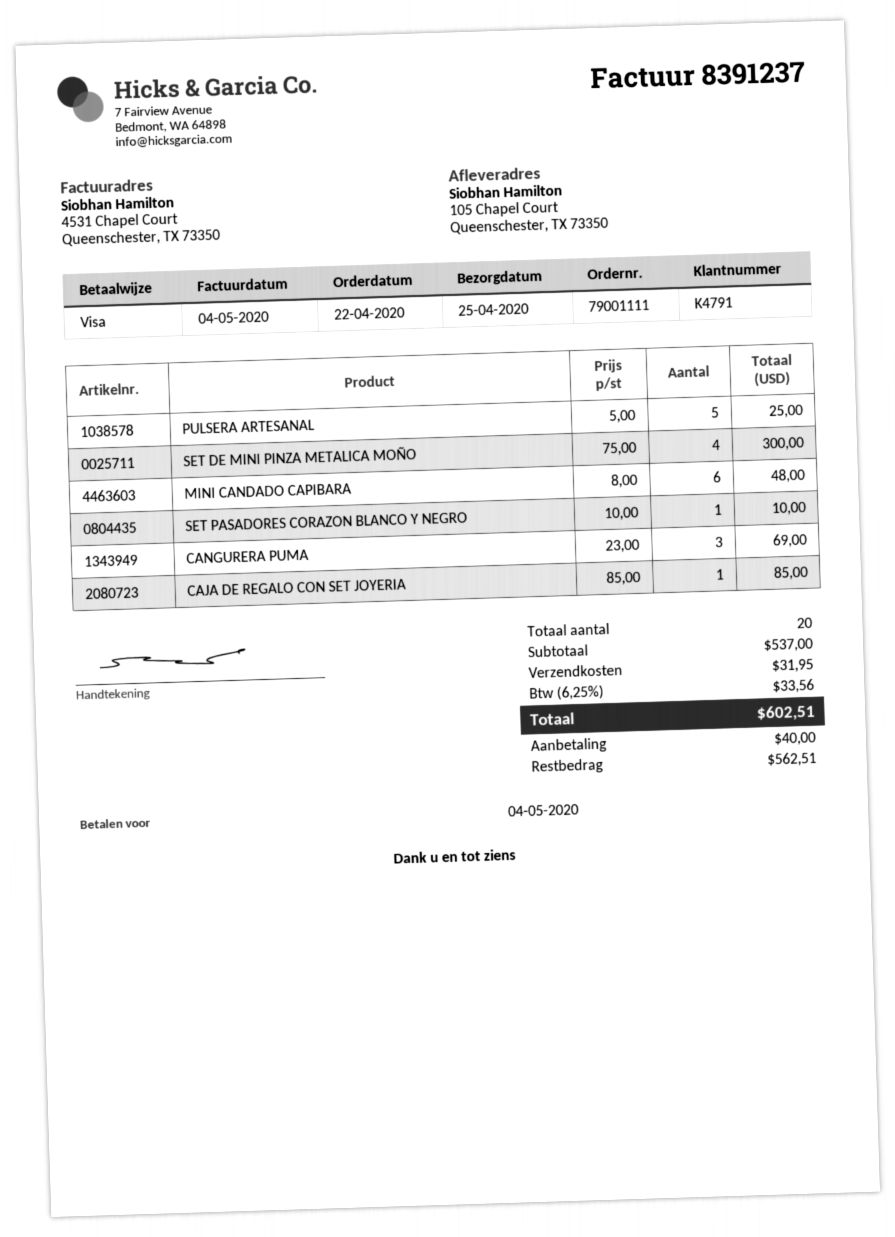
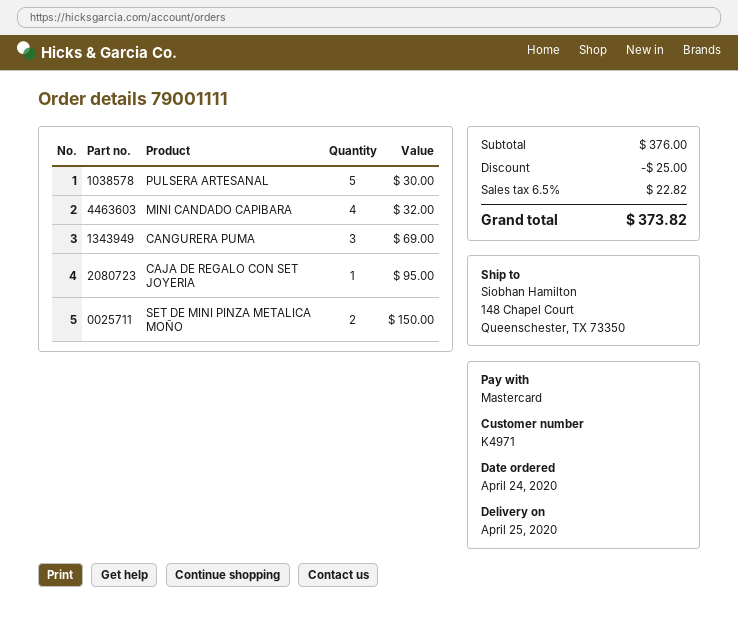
order date: 2020-04-22 -> 2020-04-24
customer number: K4791 -> K4971
payment method: Visa -> Mastercard
ship to: 105 Chapel Court, Queenschester, TX 73350 -> 148 Chapel Court, Queenschester, TX 73350
PULSERA ARTESANAL: 5 for 25.00 -> 5 for 30.00
SET DE MINI PINZA METALICA MOÑO: 4 for 300.00 -> 2 for 150.00
MINI CANDADO CAPIBARA: 6 for 48.00 -> 4 for 32.00
SET PASADORES CORAZON BLANCO Y NEGRO: 1 for 10.00 -> none
CAJA DE REGALO CON SET JOYERIA: 1 for 85.00 -> 1 for 95.00
subtotal: 537.00 -> 376.00
discount: none -> 25.00
shipping: 31.95 -> none
tax: 6.25% = 33.56 -> 6.5% = 22.82
total: 602.51 -> 373.82

